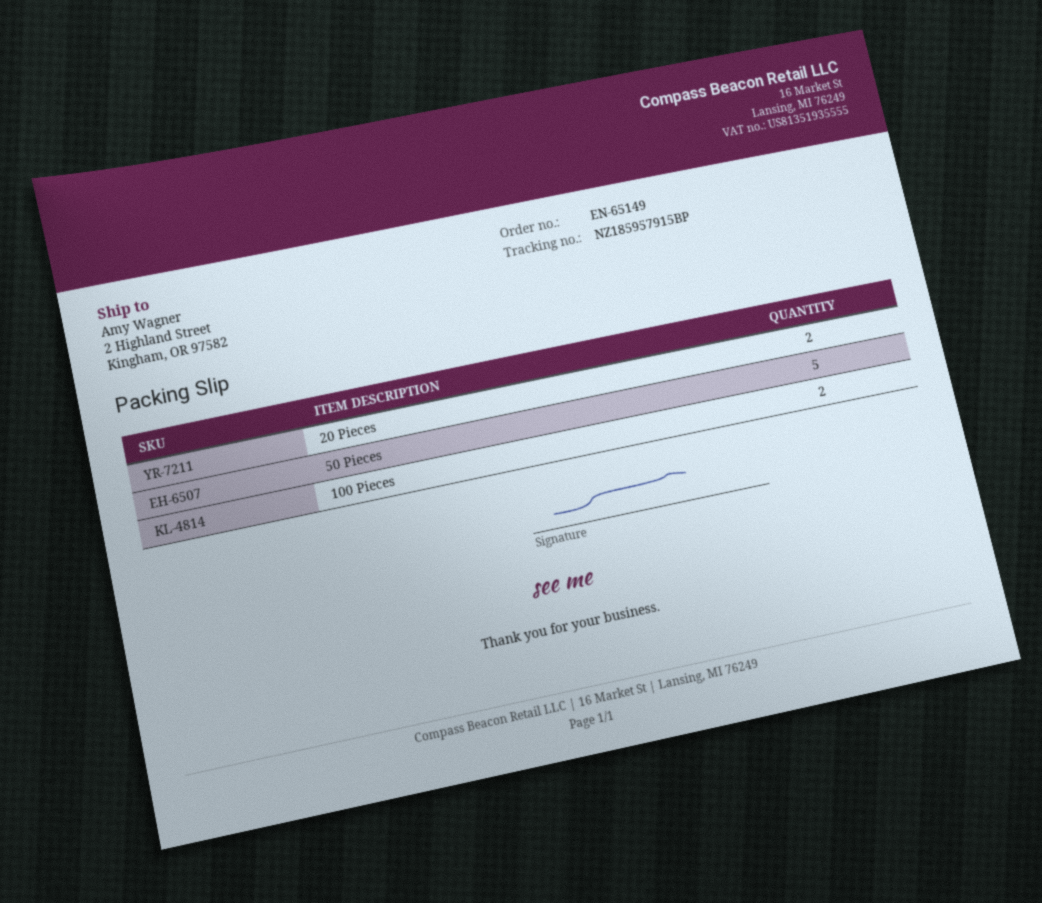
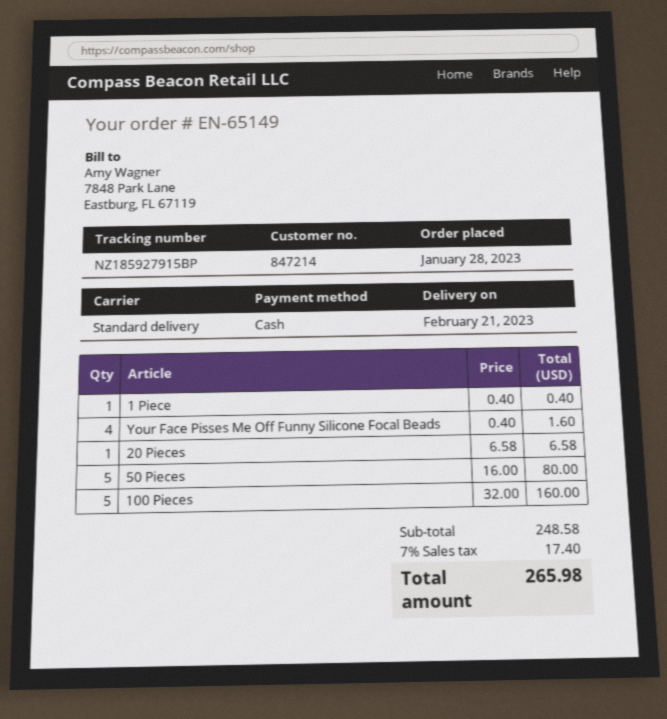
tracking number: NZ185957915BP -> NZ185927915BP
20 Pieces: 2 -> 1
100 Pieces: 2 -> 5
1 Piece: none -> 1
Your Face Pisses Me Off Funny Silicone Focal Beads: none -> 4

